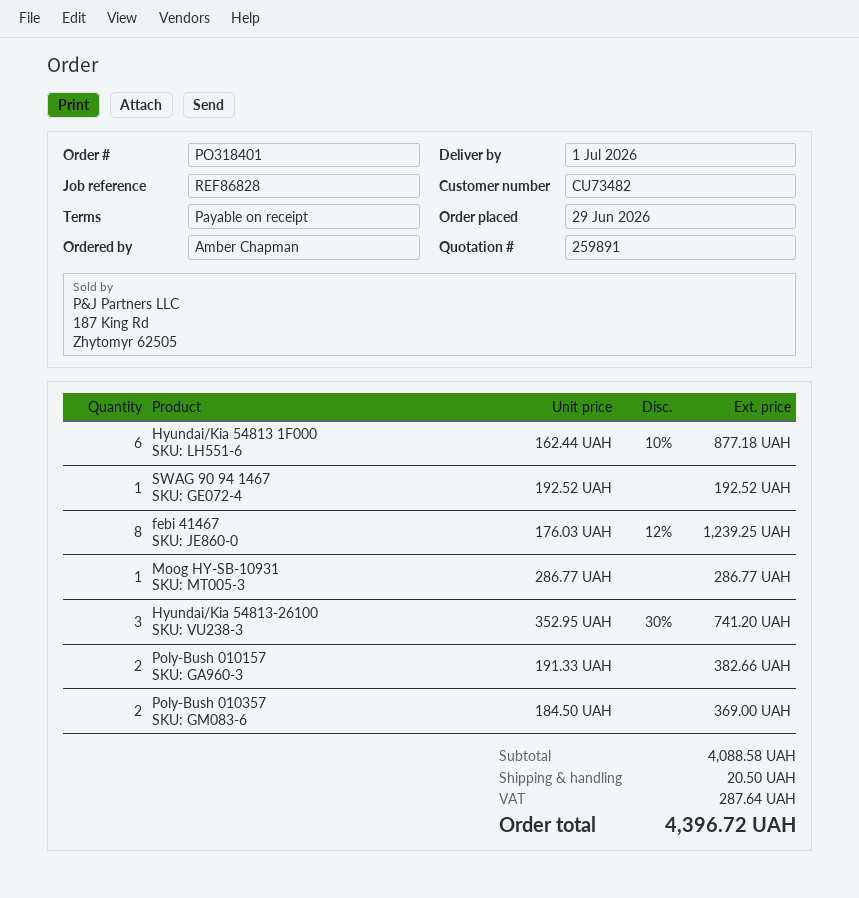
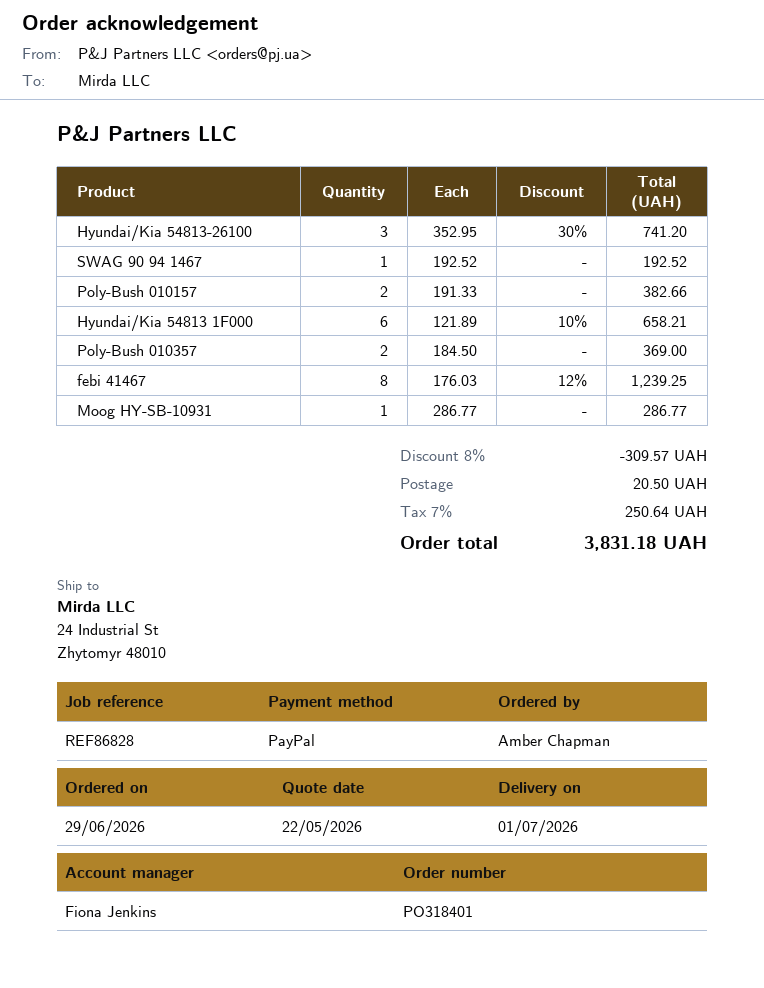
Hyundai/Kia 54813 1F000: 6 x 162.44 - 10% = 877.18 -> 6 x 121.89 - 10% = 658.21
discount: none -> 8% = 309.57
tax: 287.64 -> 250.64
total: 4396.72 -> 3831.18

